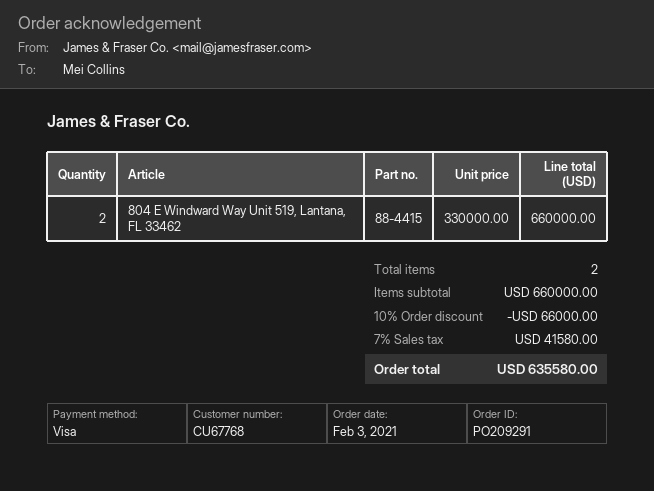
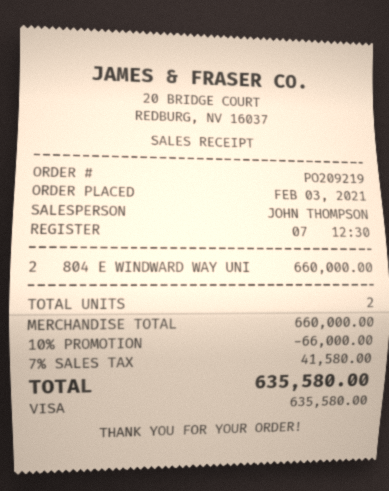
order number: PO209291 -> PO209219

